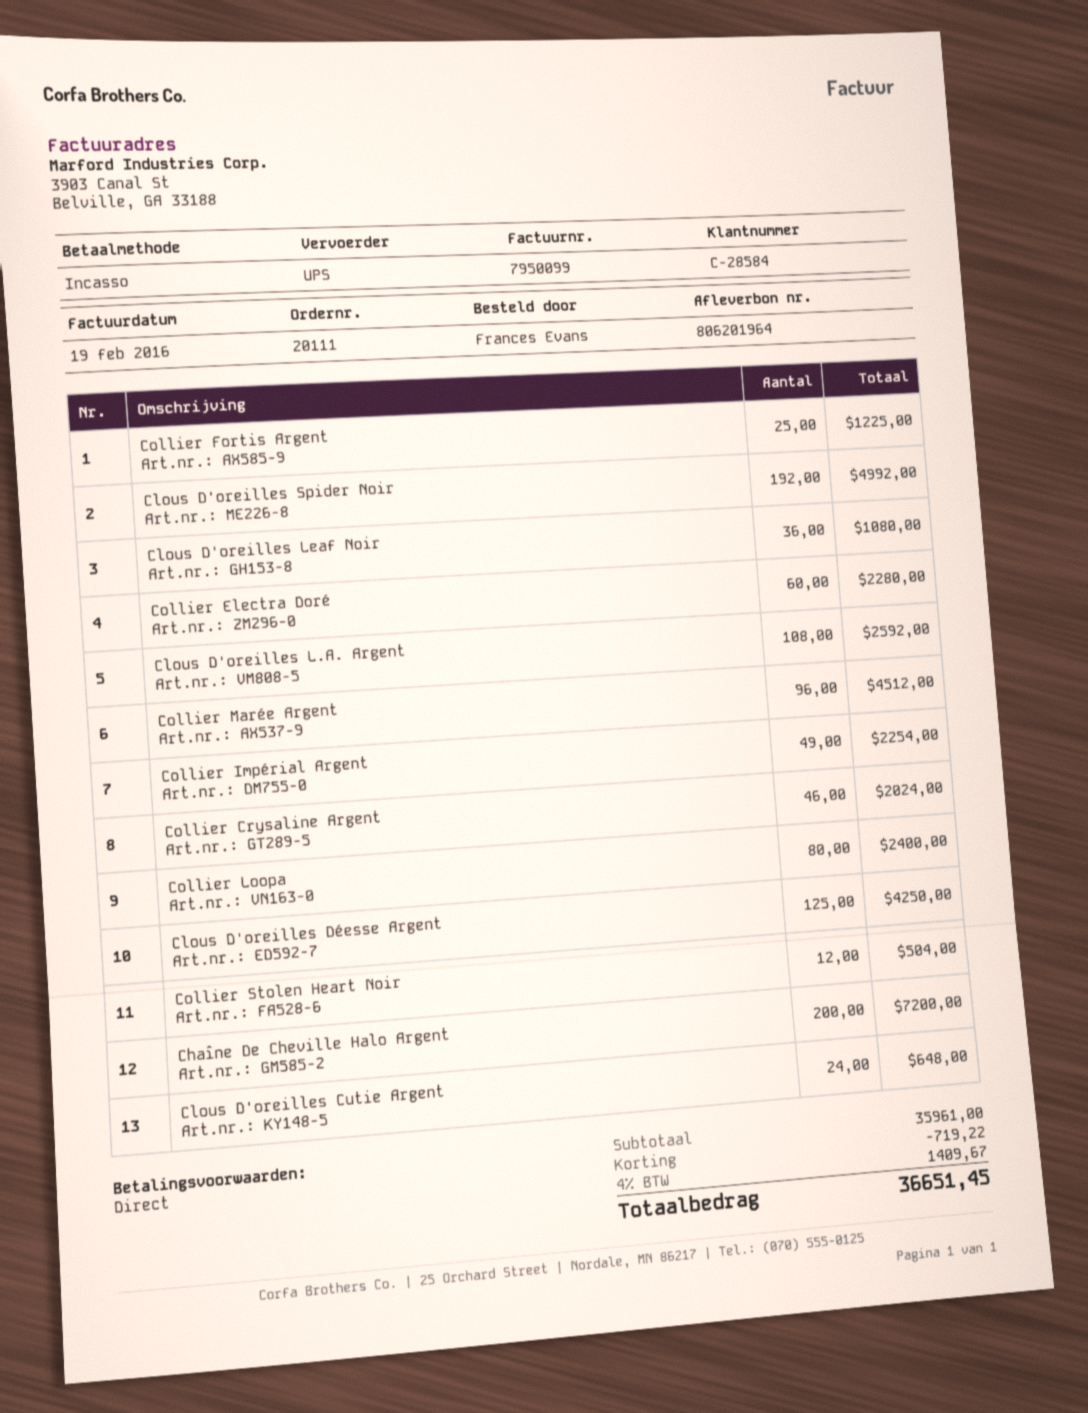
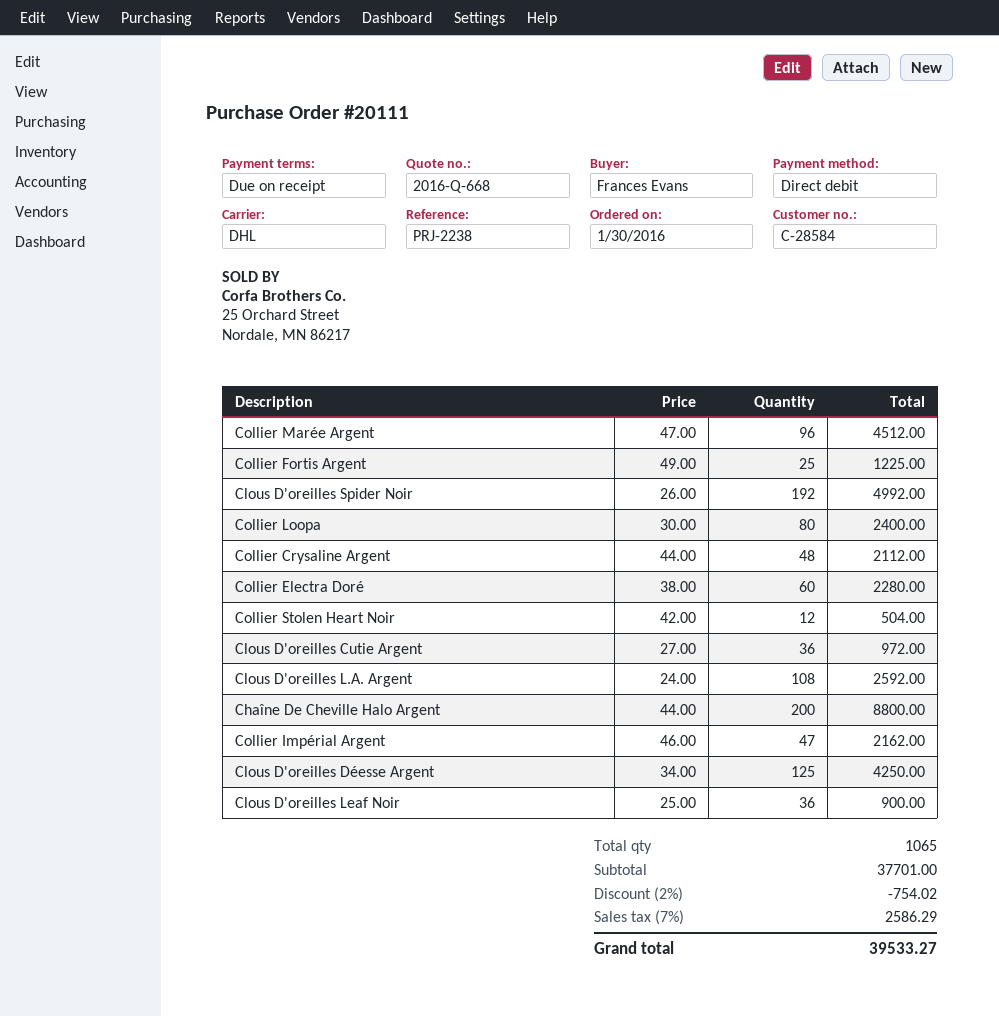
shipping method: UPS -> DHL
Clous D'oreilles Leaf Noir: 36 for 1080.00 -> 36 for 900.00
Collier Impérial Argent: 49 for 2254.00 -> 47 for 2162.00
Collier Crysaline Argent: 46 for 2024.00 -> 48 for 2112.00
Chaîne De Cheville Halo Argent: 200 for 7200.00 -> 200 for 8800.00
Clous D'oreilles Cutie Argent: 24 for 648.00 -> 36 for 972.00
subtotal: 35961.00 -> 37701.00
discount: 719.22 -> 754.02
tax: 4% = 1409.67 -> 7% = 2586.29
total: 36651.45 -> 39533.27

